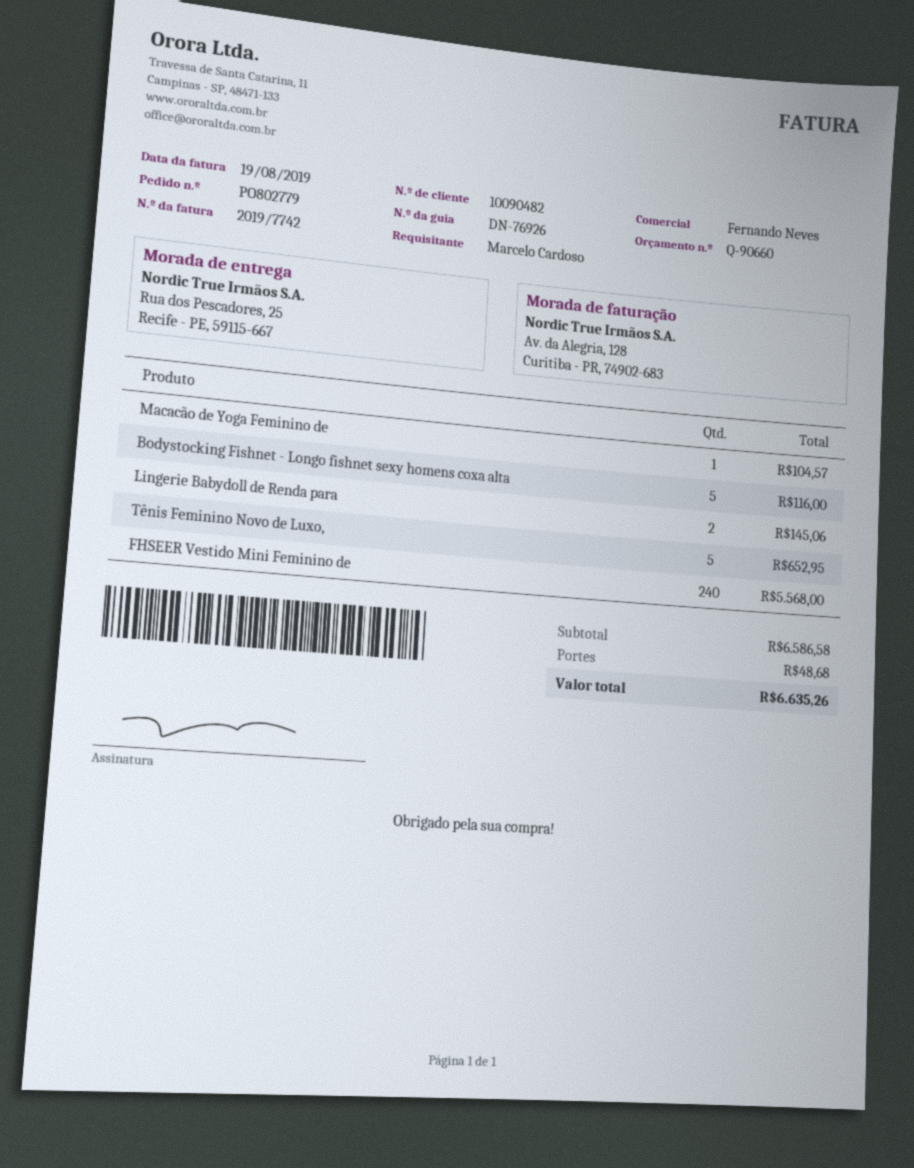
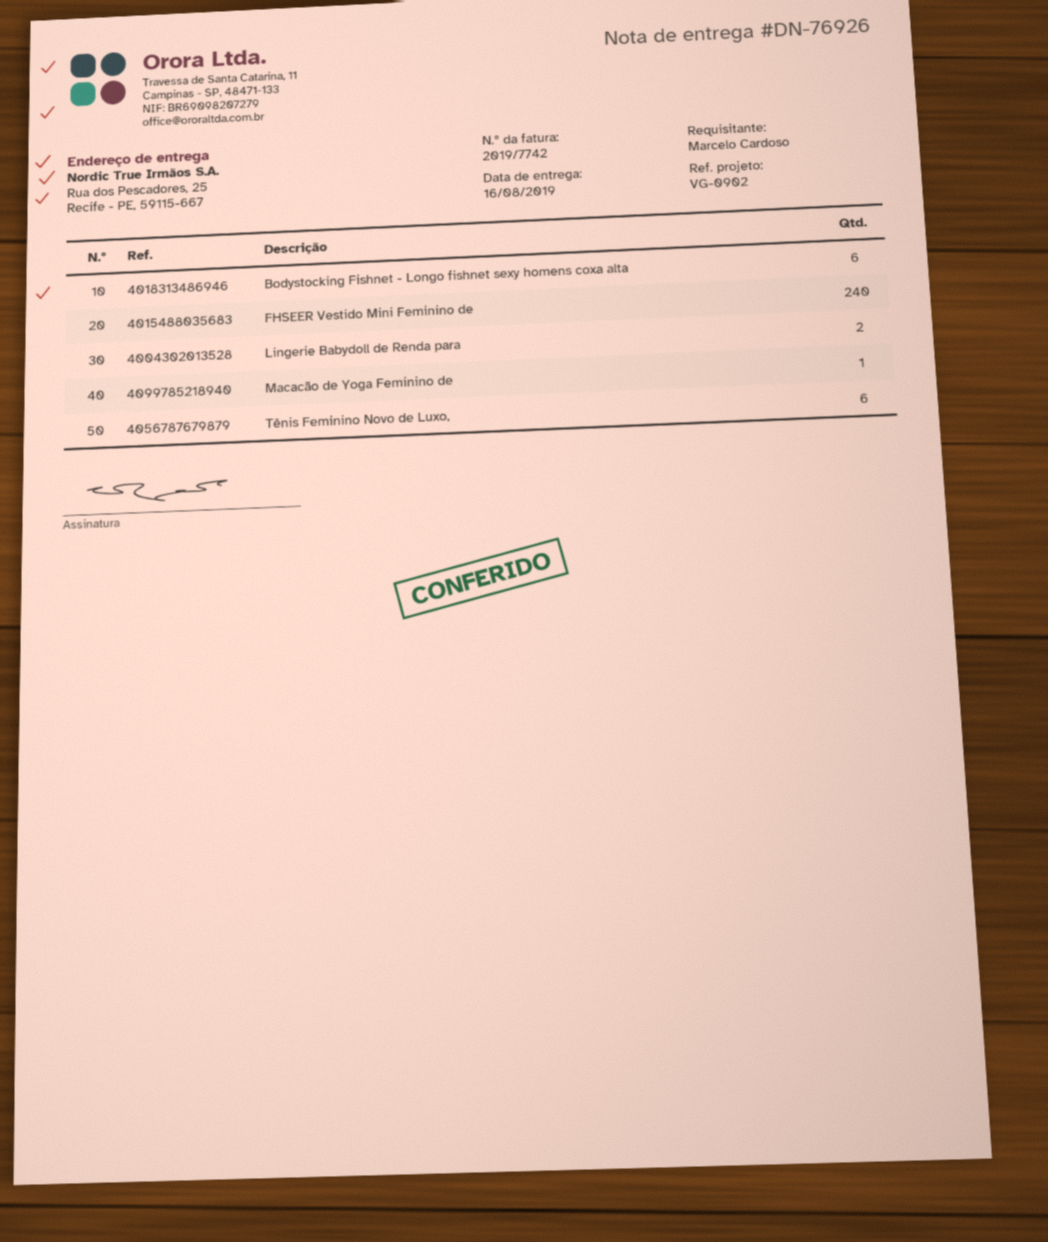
Bodystocking Fishnet - Longo fishnet sexy homens coxa alta: 5 -> 6
Tênis Feminino Novo de Luxo,: 5 -> 6

